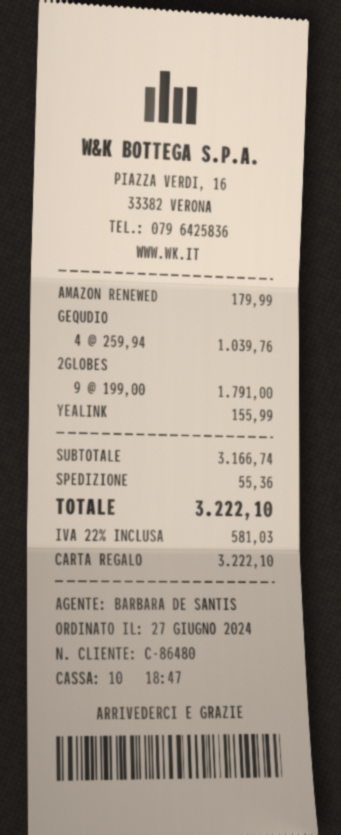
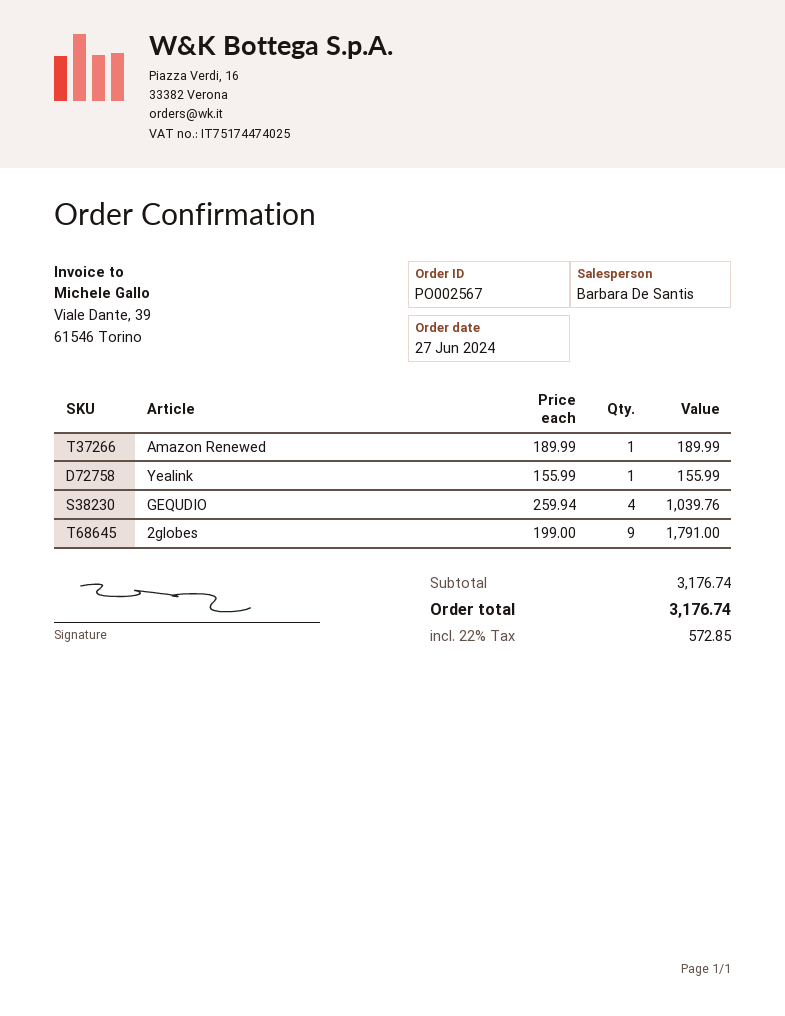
AMAZON RENEWED: 1 x 179.99 = 179.99 -> 1 x 189.99 = 189.99
subtotal: 3166.74 -> 3176.74
shipping: 55.36 -> none
tax: 22% = 581.03 -> 22% = 572.85
total: 3222.10 -> 3176.74

